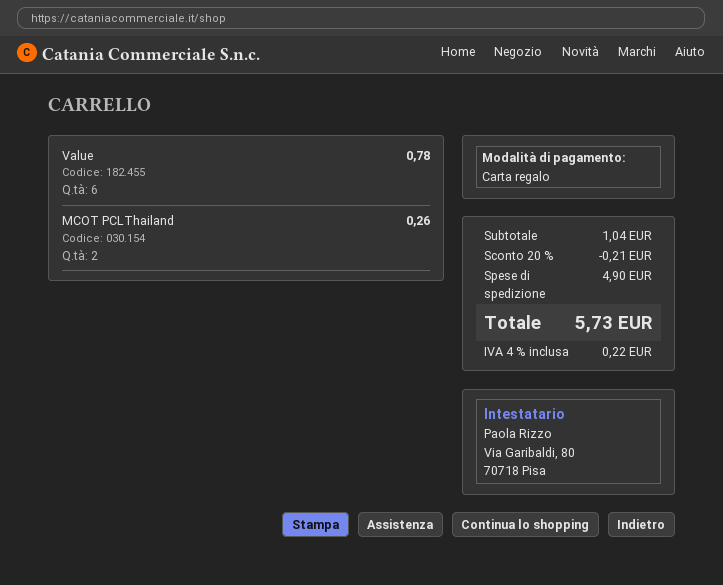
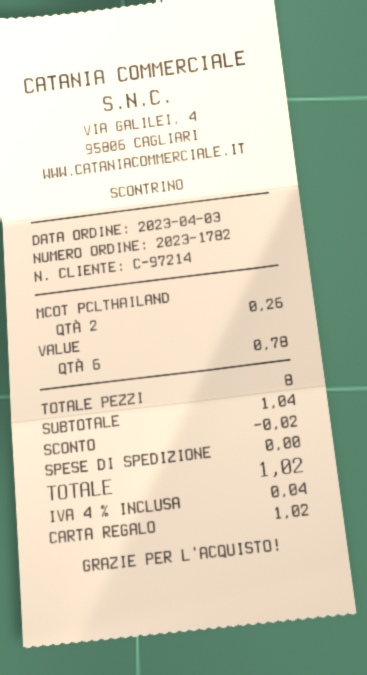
discount: 0.21 -> 0.02
shipping: 4.90 -> 0.00
tax: 4% = 0.22 -> 4% = 0.04
total: 5.73 -> 1.02

